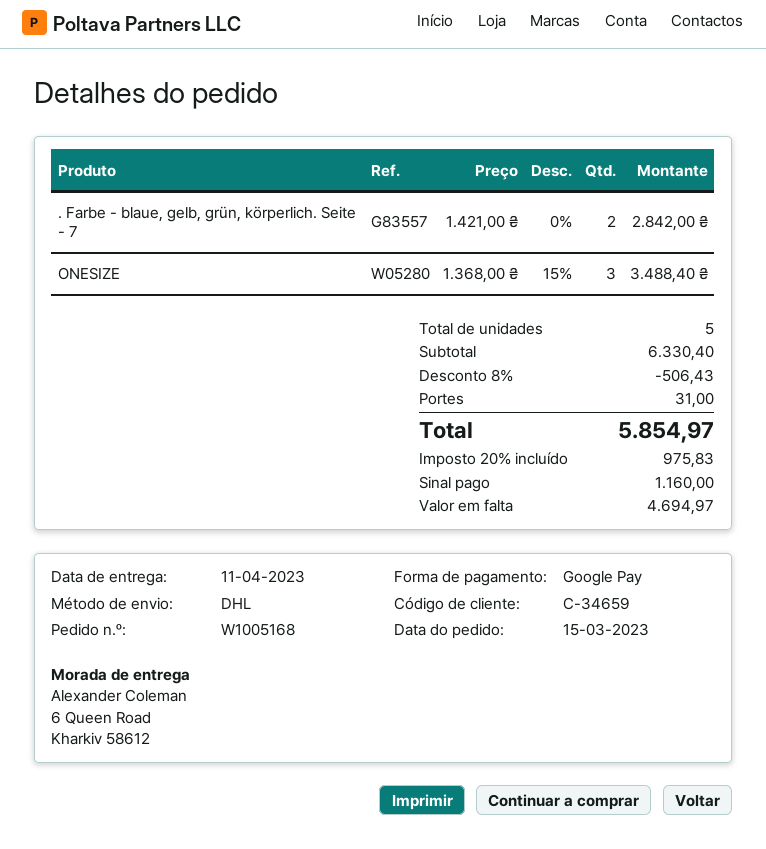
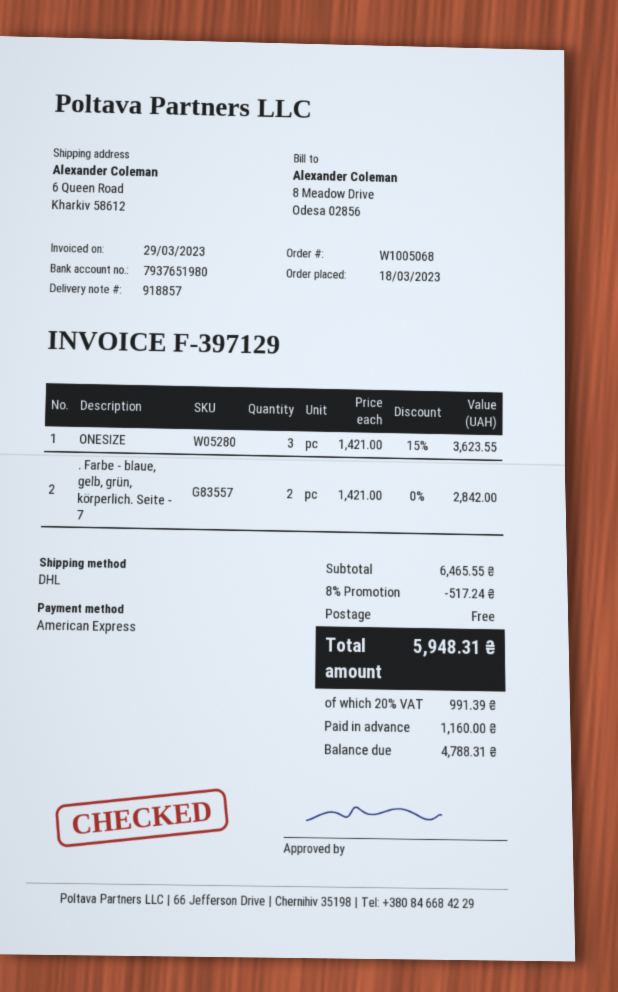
order number: W1005168 -> W1005068
order date: 2023-03-15 -> 2023-03-18
payment method: Google Pay -> American Express
ONESIZE: 3 x 1368.00 - 15% = 3488.40 -> 3 x 1421.00 - 15% = 3623.55
subtotal: 6330.40 -> 6465.55
discount: 8% = 506.43 -> 8% = 517.24
shipping: 31.00 -> 0.00
tax: 20% = 975.83 -> 20% = 991.39
total: 5854.97 -> 5948.31
balance: 4694.97 -> 4788.31

